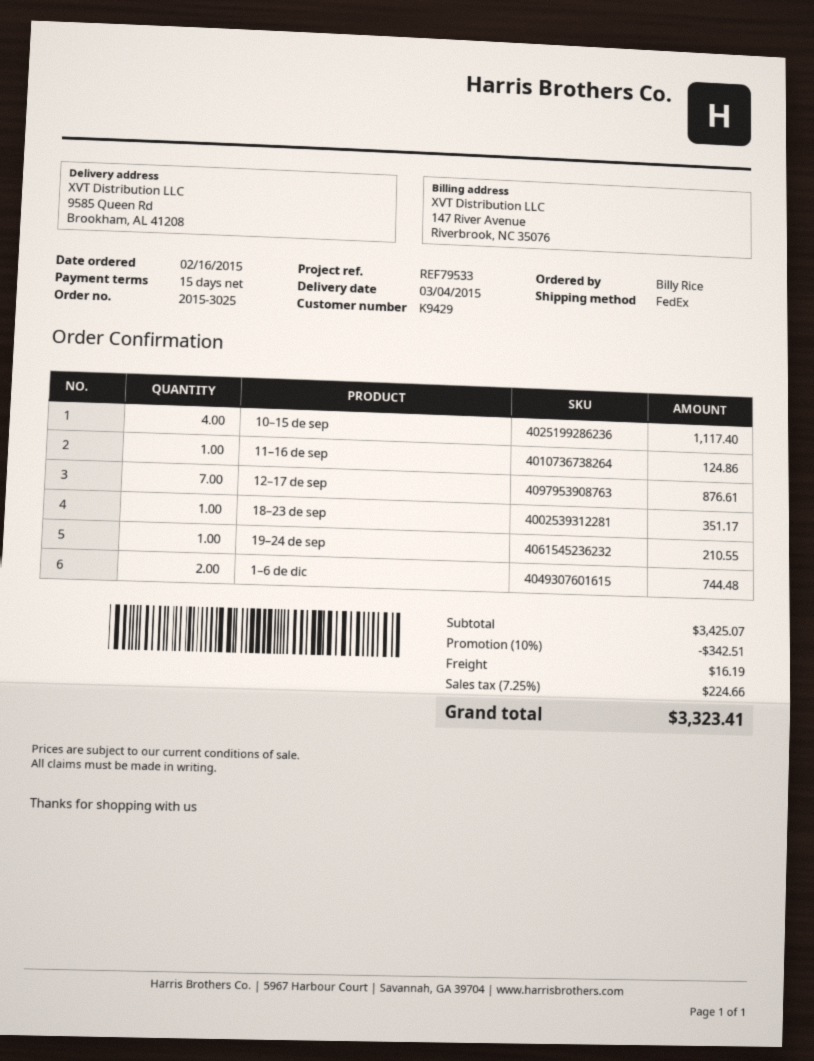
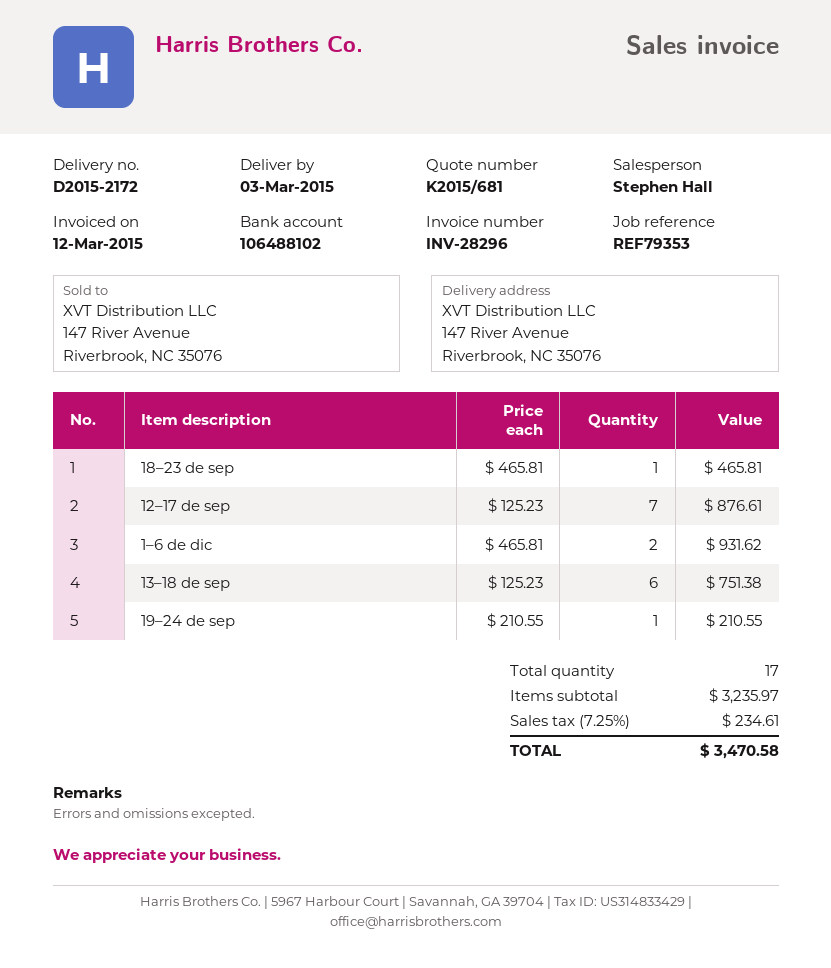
delivery date: 2015-03-04 -> 2015-03-03
reference: REF79533 -> REF79353
ship to: 9585 Queen Rd, Brookham, AL 41208 -> 147 River Avenue, Riverbrook, NC 35076
10–15 de sep: 4 for 1117.40 -> none
11–16 de sep: 1 for 124.86 -> none
18–23 de sep: 1 for 351.17 -> 1 for 465.81
1–6 de dic: 2 for 744.48 -> 2 for 931.62
13–18 de sep: none -> 6 for 751.38
subtotal: 3425.07 -> 3235.97
discount: 10% = 342.51 -> none
shipping: 16.19 -> none
tax: 7.25% = 224.66 -> 7.25% = 234.61
total: 3323.41 -> 3470.58

